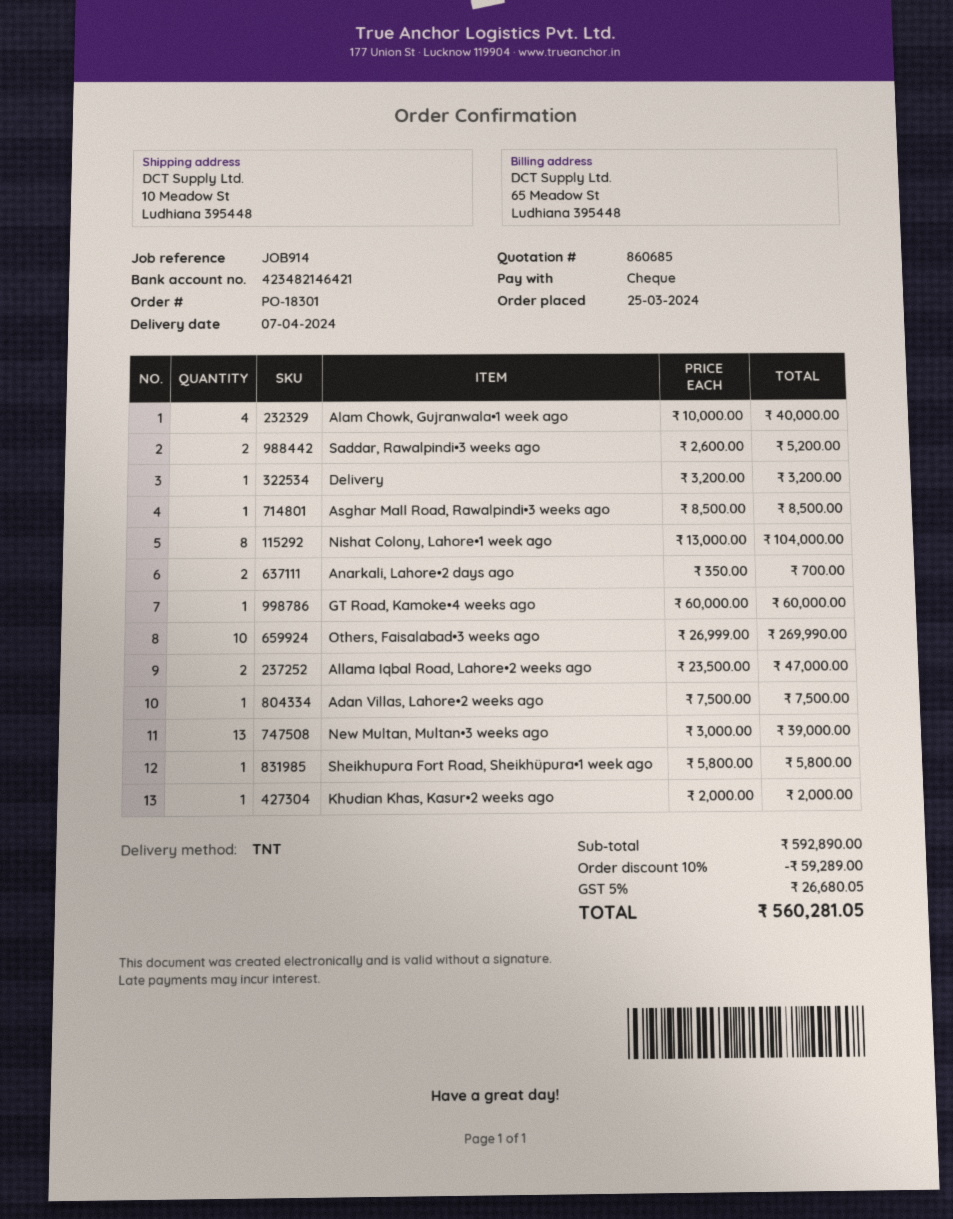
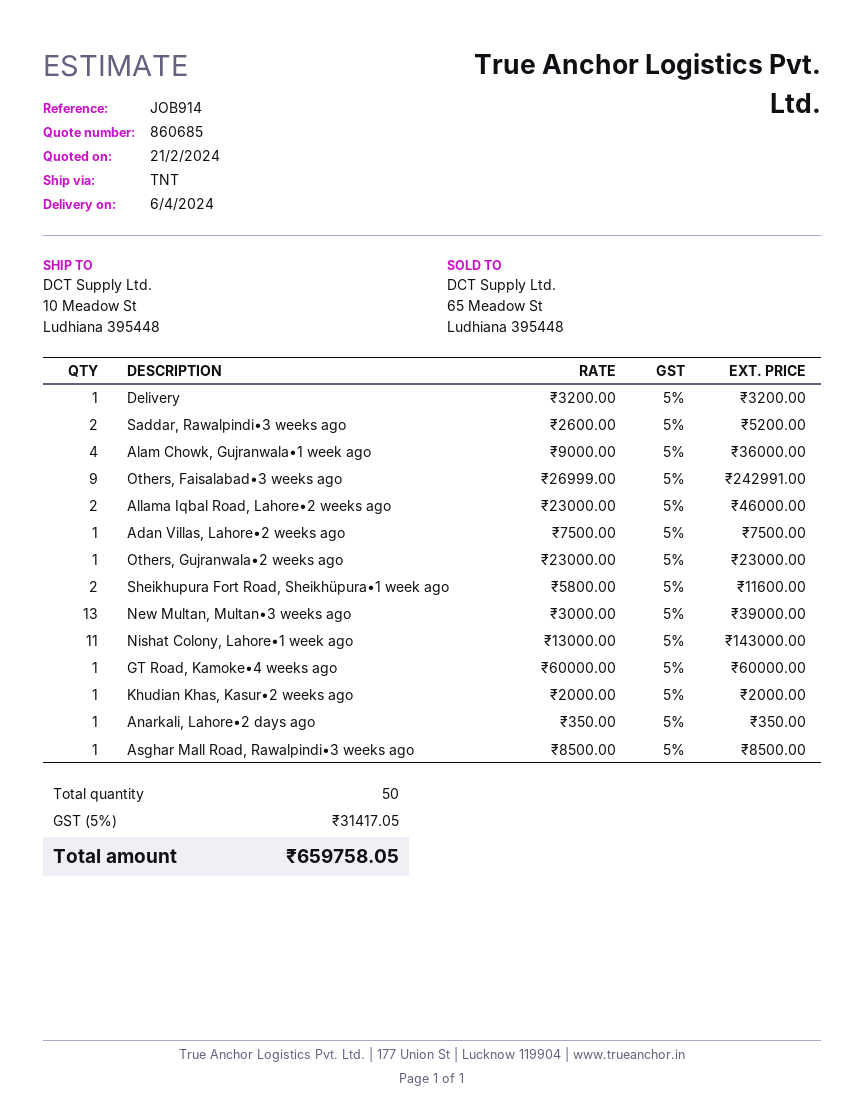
delivery date: 2024-04-07 -> 2024-04-06
Alam Chowk, Gujranwala•1 week ago: 4 x 10000.00 = 40000.00 -> 4 x 9000.00 = 36000.00
Nishat Colony, Lahore•1 week ago: 8 x 13000.00 = 104000.00 -> 11 x 13000.00 = 143000.00
Anarkali, Lahore•2 days ago: 2 x 350.00 = 700.00 -> 1 x 350.00 = 350.00
Others, Faisalabad•3 weeks ago: 10 x 26999.00 = 269990.00 -> 9 x 26999.00 = 242991.00
Allama Iqbal Road, Lahore•2 weeks ago: 2 x 23500.00 = 47000.00 -> 2 x 23000.00 = 46000.00
Sheikhupura Fort Road, Sheikhüpura•1 week ago: 1 x 5800.00 = 5800.00 -> 2 x 5800.00 = 11600.00
Others, Gujranwala•2 weeks ago: none -> 1 x 23000.00 = 23000.00
discount: 10% = 59289.00 -> none
tax: 5% = 26680.05 -> 5% = 31417.05
total: 560281.05 -> 659758.05

